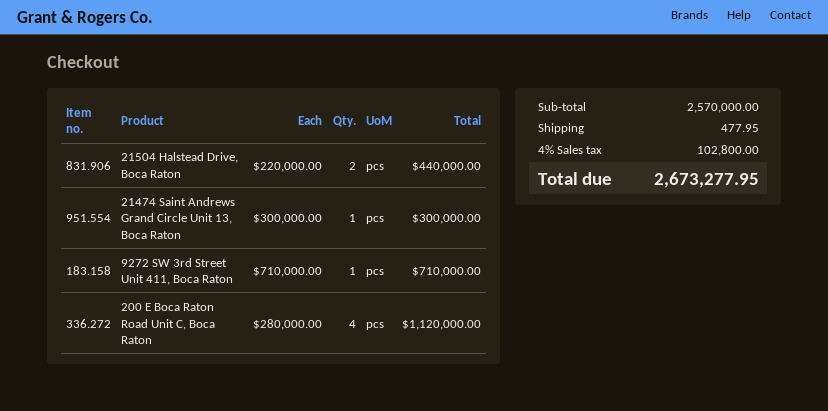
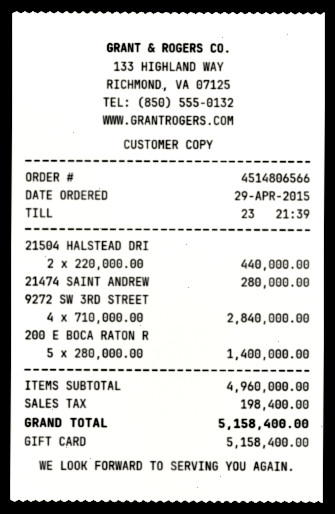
21474 Saint Andrews Grand Circle Unit 13, Boca Raton: 1 x 300000.00 = 300000.00 -> 1 x 280000.00 = 280000.00
9272 SW 3rd Street Unit 411, Boca Raton: 1 x 710000.00 = 710000.00 -> 4 x 710000.00 = 2840000.00
200 E Boca Raton Road Unit C, Boca Raton: 4 x 280000.00 = 1120000.00 -> 5 x 280000.00 = 1400000.00
subtotal: 2570000.00 -> 4960000.00
shipping: 477.95 -> none
tax: 102800.00 -> 198400.00
total: 2673277.95 -> 5158400.00

